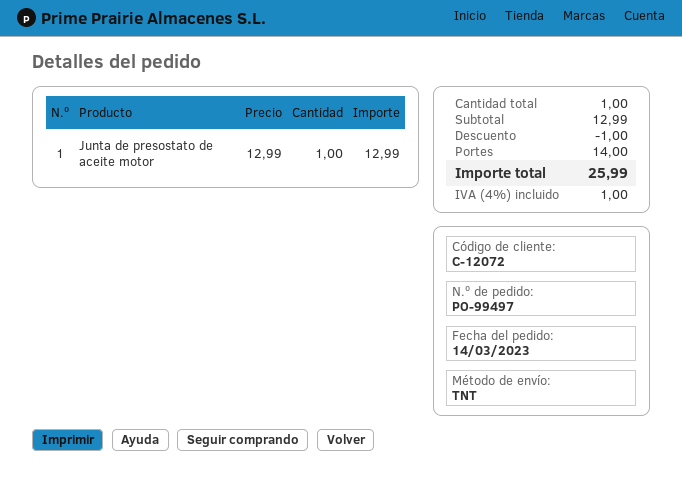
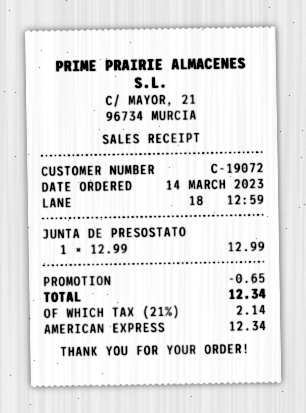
customer number: C-12072 -> C-19072
discount: 1.00 -> 0.65
shipping: 14.00 -> none
tax: 4% = 1.00 -> 21% = 2.14
total: 25.99 -> 12.34

